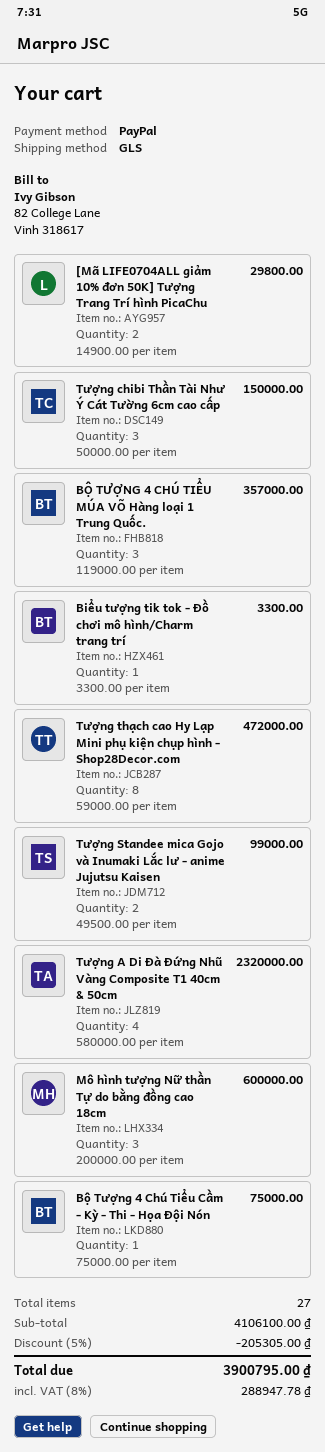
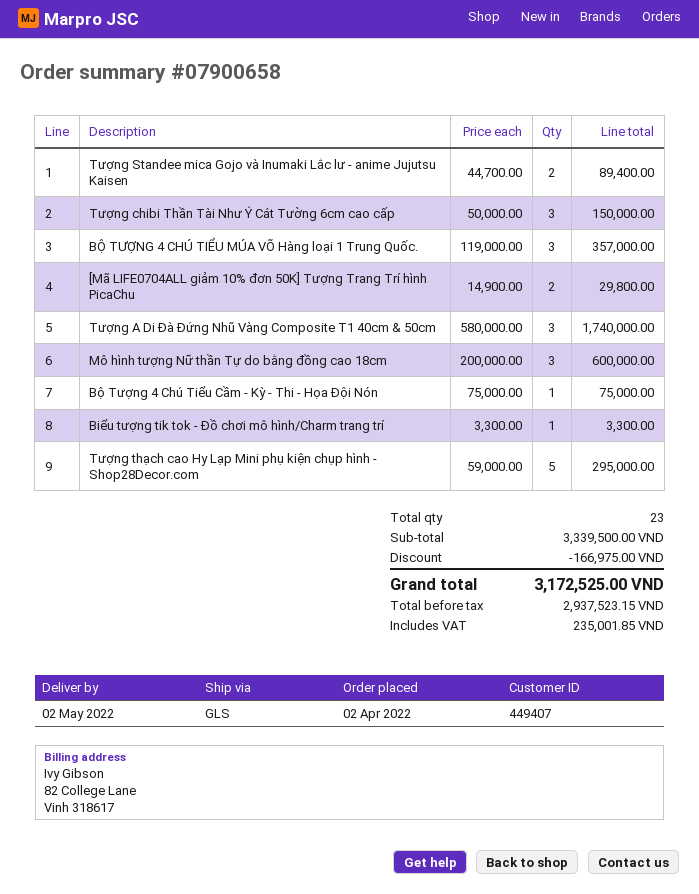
Tượng thạch cao Hy Lạp Mini phụ kiện chụp hình - Shop28Decor.com: 8 x 59000.00 = 472000.00 -> 5 x 59000.00 = 295000.00
Tượng Standee mica Gojo và Inumaki Lắc lư - anime Jujutsu Kaisen: 2 x 49500.00 = 99000.00 -> 2 x 44700.00 = 89400.00
Tượng A Di Đà Đứng Nhũ Vàng Composite T1 40cm & 50cm: 4 x 580000.00 = 2320000.00 -> 3 x 580000.00 = 1740000.00
total quantity: 27 -> 23
subtotal: 4106100.00 -> 3339500.00
discount: 205305.00 -> 166975.00
tax: 288947.78 -> 235001.85
total: 3900795.00 -> 3172525.00

